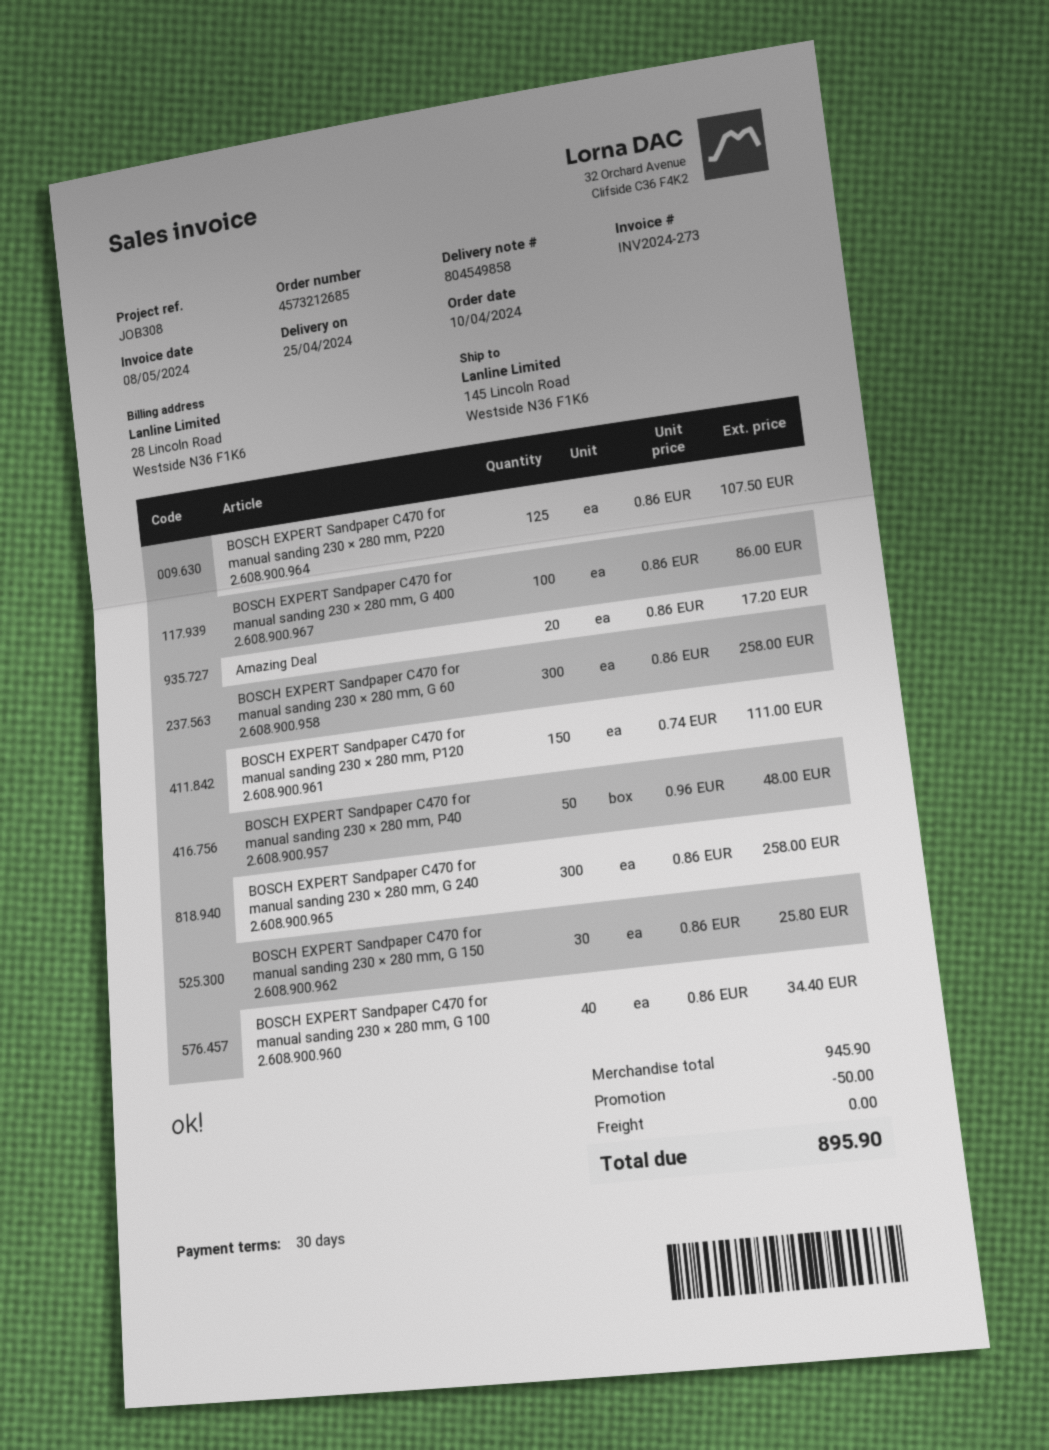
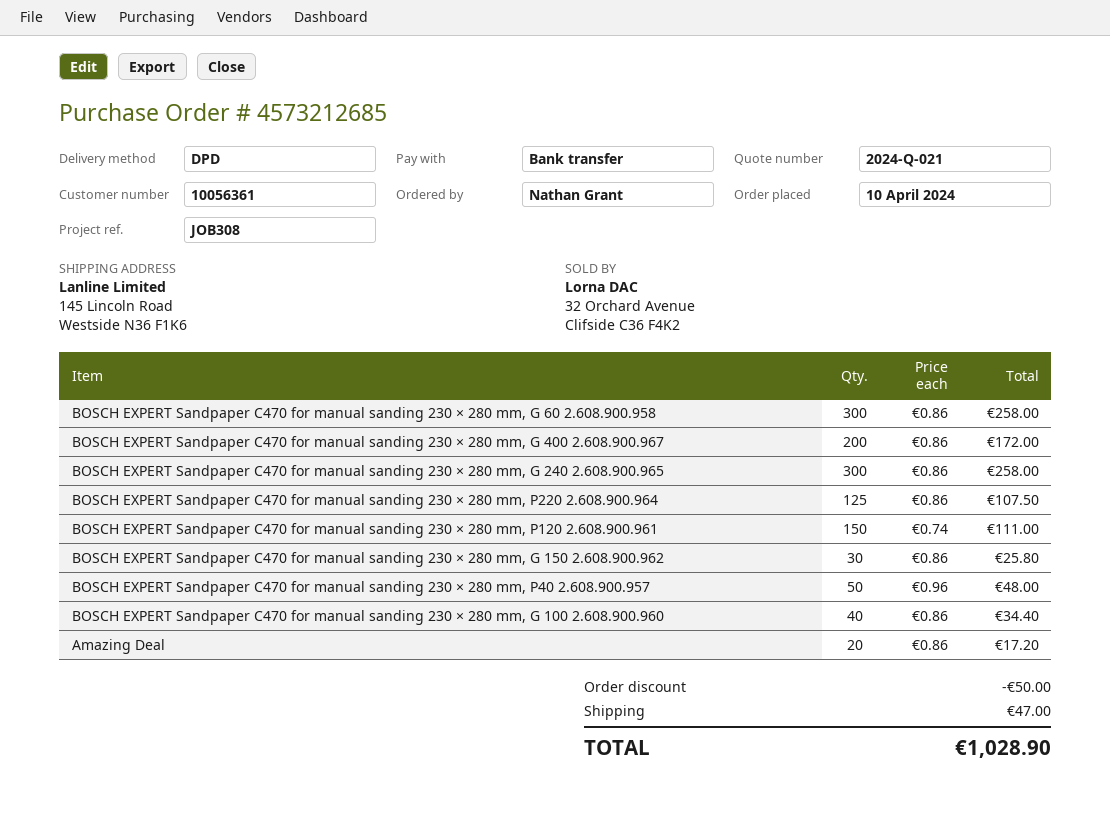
BOSCH EXPERT Sandpaper C470 for manual sanding 230 × 280 mm, G 400 2.608.900.967: 100 x 0.86 = 86.00 -> 200 x 0.86 = 172.00
shipping: 0.00 -> 47.00
total: 895.90 -> 1028.90

